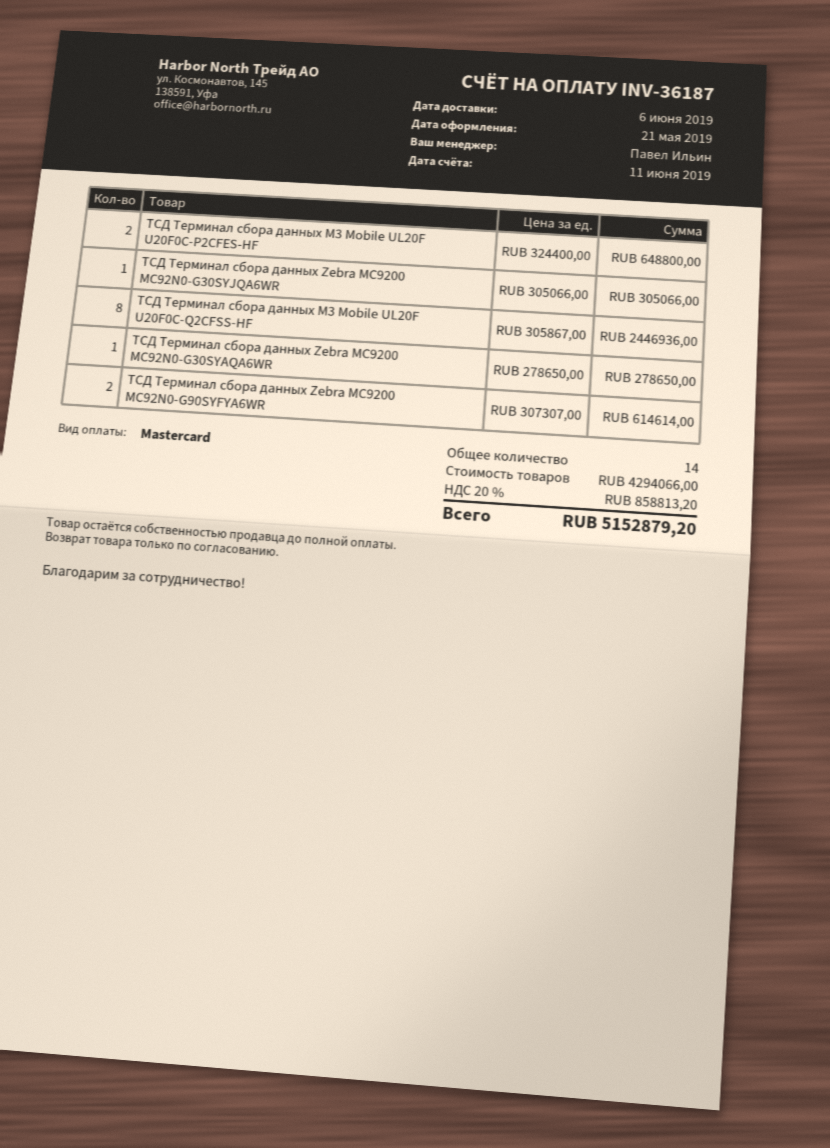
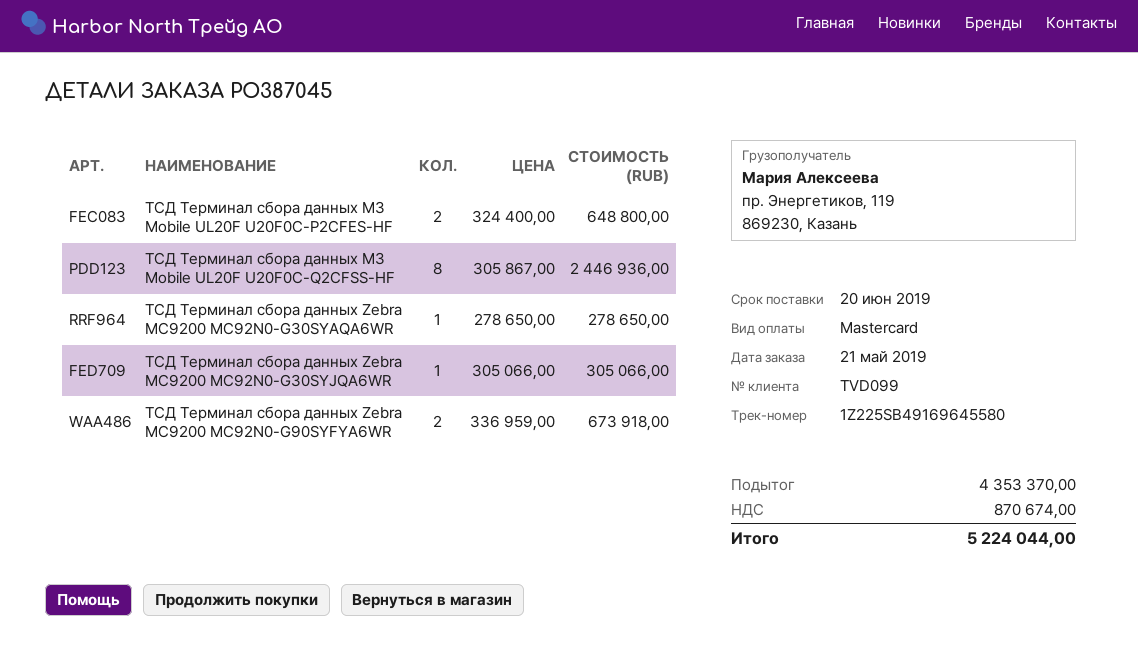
delivery date: 2019-06-06 -> 2019-06-20
ТСД Терминал сбора данных Zebra MC9200 MC92N0-G90SYFYA6WR: 2 x 307307.00 = 614614.00 -> 2 x 336959.00 = 673918.00
subtotal: 4294066.00 -> 4353370.00
tax: 858813.20 -> 870674.00
total: 5152879.20 -> 5224044.00

